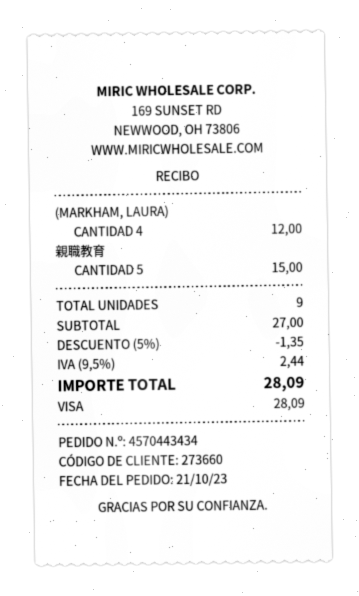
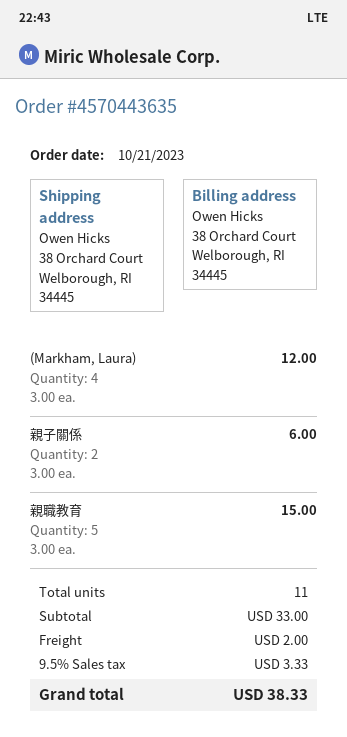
order number: 4570443434 -> 4570443635
親子關係: none -> 2 for 6.00
total quantity: 9 -> 11
subtotal: 27.00 -> 33.00
discount: 5% = 1.35 -> none
shipping: none -> 2.00
tax: 9.5% = 2.44 -> 9.5% = 3.33
total: 28.09 -> 38.33

